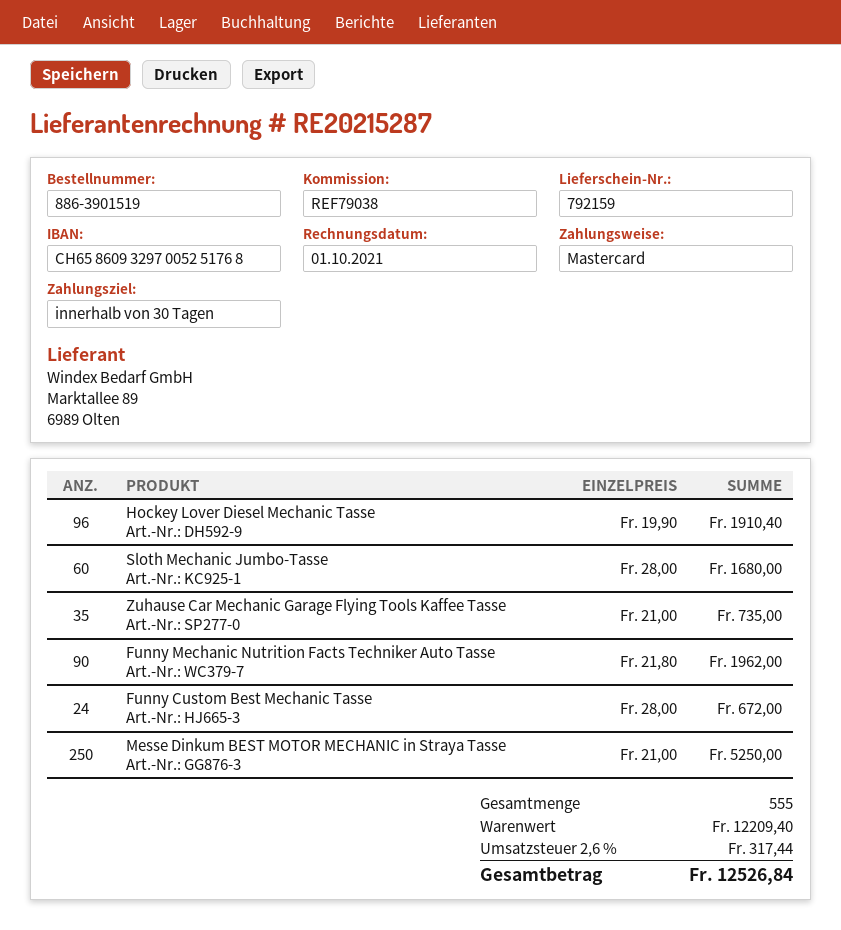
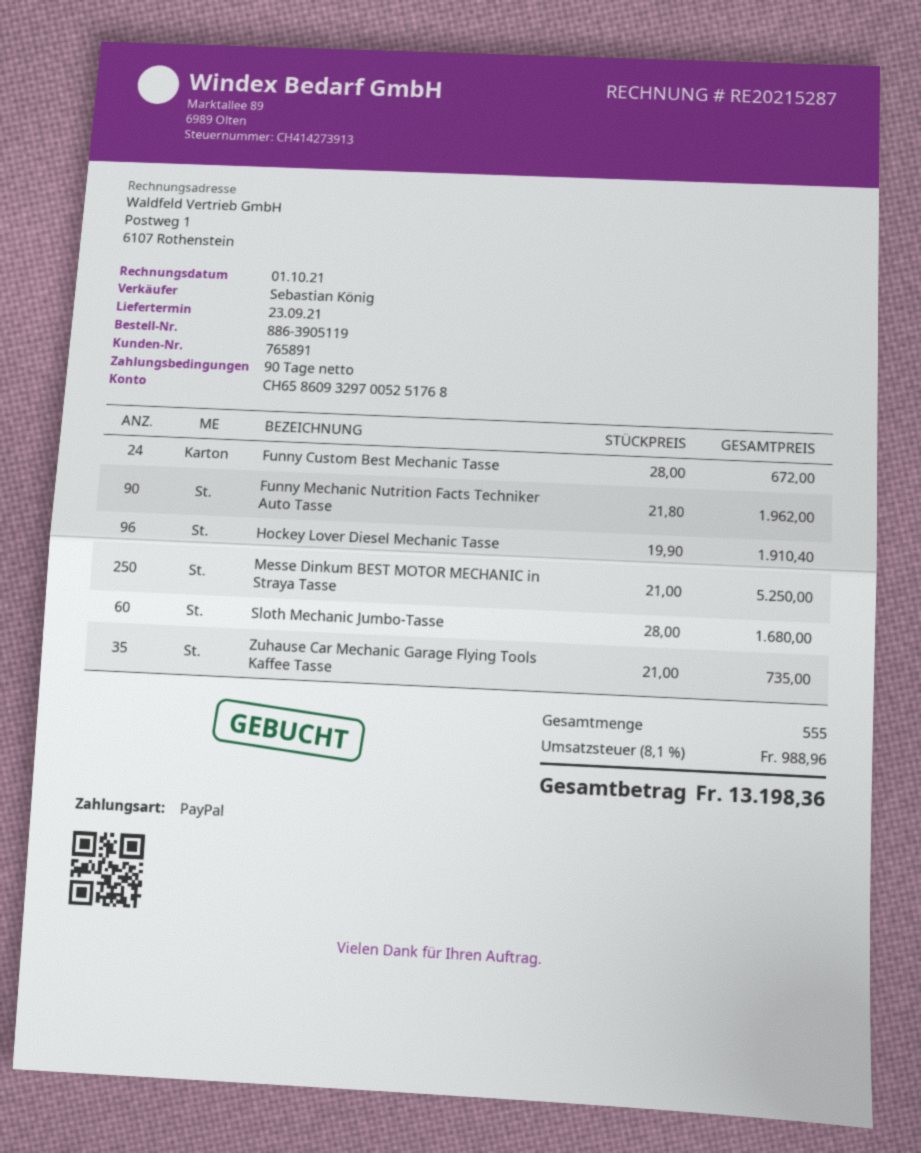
order number: 886-3901519 -> 886-3905119
payment terms: 30 days -> 90 days
payment method: Mastercard -> PayPal
tax: 2.6% = 317.44 -> 8.1% = 988.96
total: 12526.84 -> 13198.36

